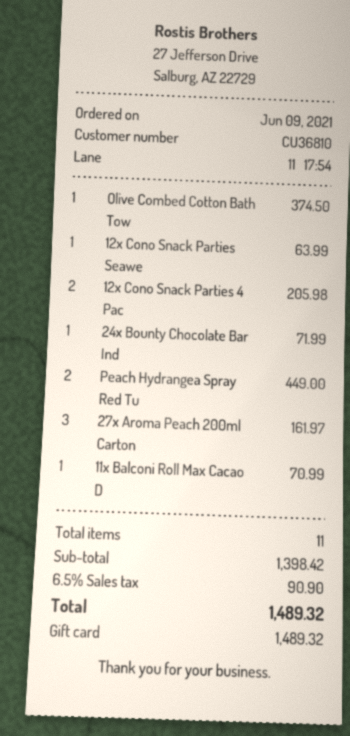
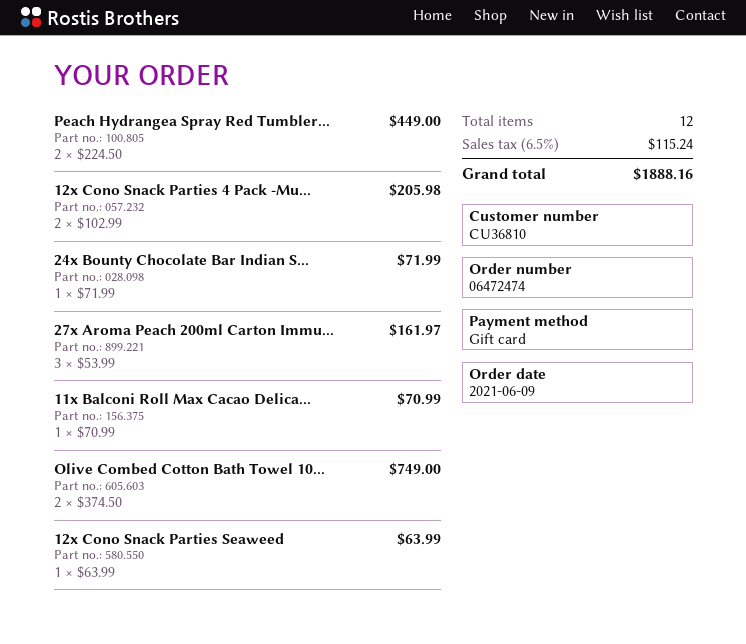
Olive Combed Cotton Bath Tow: 1 for 374.50 -> 2 for 749.00
total quantity: 11 -> 12
tax: 6.5% = 90.90 -> 6.5% = 115.24
total: 1489.32 -> 1888.16

